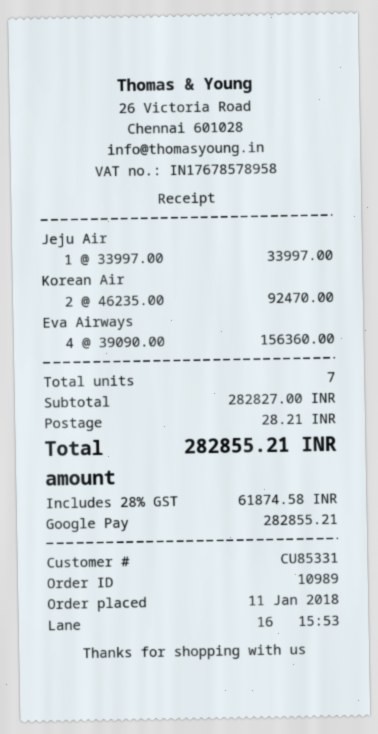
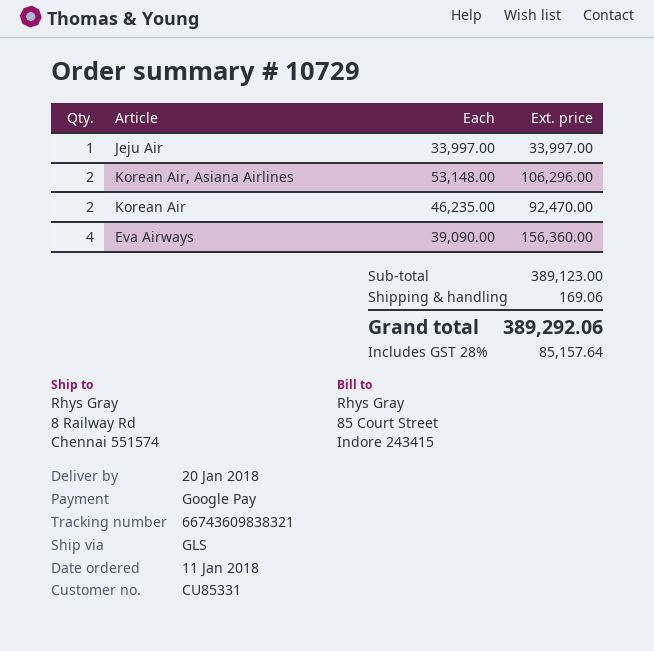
order number: 10989 -> 10729
Korean Air, Asiana Airlines: none -> 2 x 53148.00 = 106296.00
subtotal: 282827.00 -> 389123.00
shipping: 28.21 -> 169.06
tax: 28% = 61874.58 -> 28% = 85157.64
total: 282855.21 -> 389292.06

